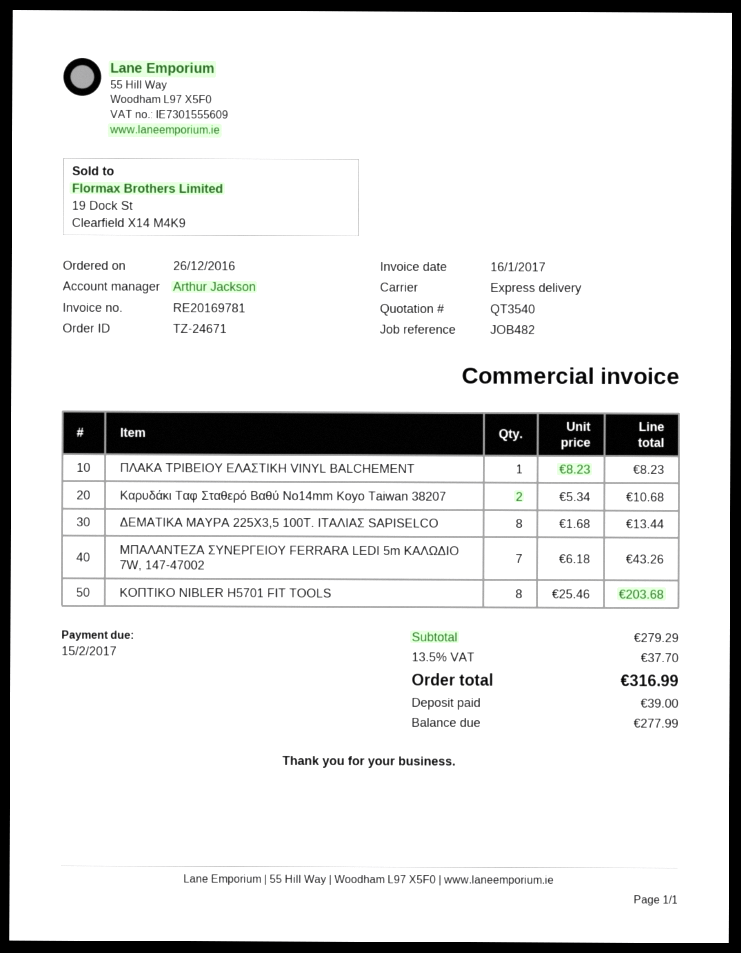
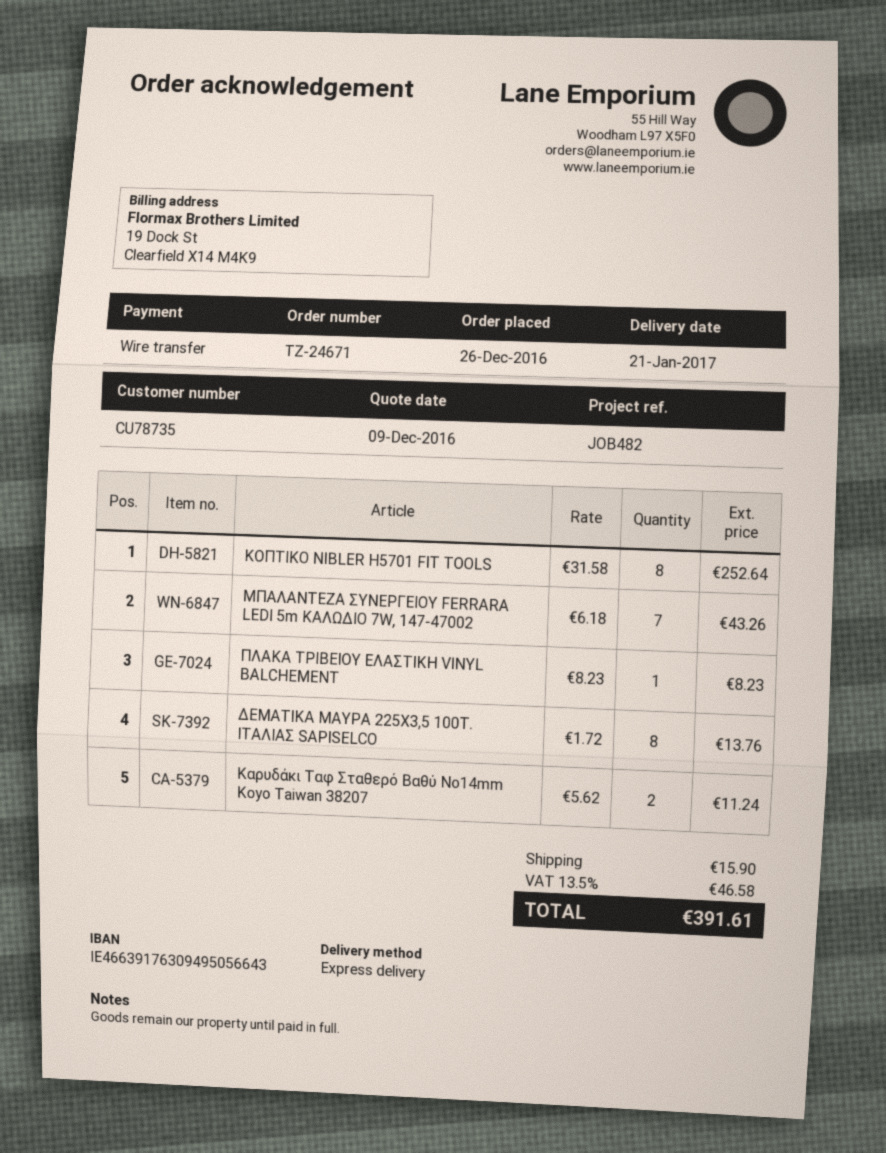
Καρυδάκι Ταφ Σταθερό Βαθύ No14mm Κοyo Taiwan 38207: 2 x 5.34 = 10.68 -> 2 x 5.62 = 11.24
ΔΕΜΑΤΙΚΑ ΜΑΥΡΑ 225Χ3,5 100Τ. ΙΤΑΛΙΑΣ SAPISELCO: 8 x 1.68 = 13.44 -> 8 x 1.72 = 13.76
ΚΟΠΤΙΚΟ ΝΙBLER H5701 FIT TOOLS: 8 x 25.46 = 203.68 -> 8 x 31.58 = 252.64
shipping: none -> 15.90
tax: 13.5% = 37.70 -> 13.5% = 46.58
total: 316.99 -> 391.61

